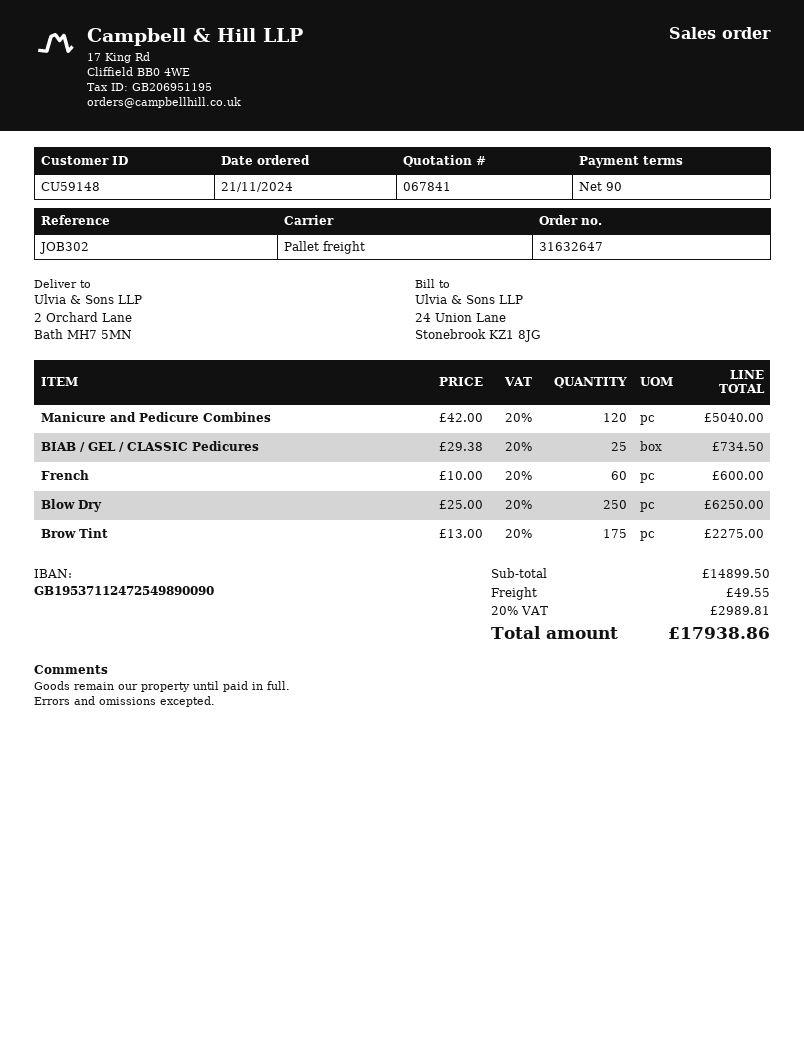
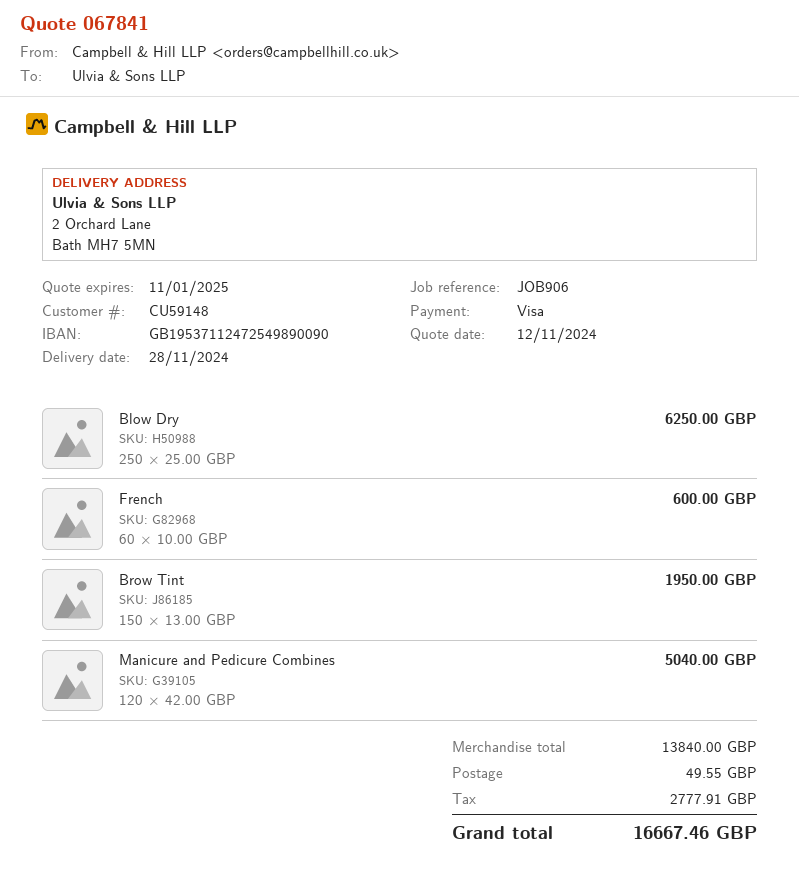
reference: JOB302 -> JOB906
BIAB / GEL / CLASSIC Pedicures: 25 x 29.38 = 734.50 -> none
Brow Tint: 175 x 13.00 = 2275.00 -> 150 x 13.00 = 1950.00
subtotal: 14899.50 -> 13840.00
tax: 2989.81 -> 2777.91
total: 17938.86 -> 16667.46

